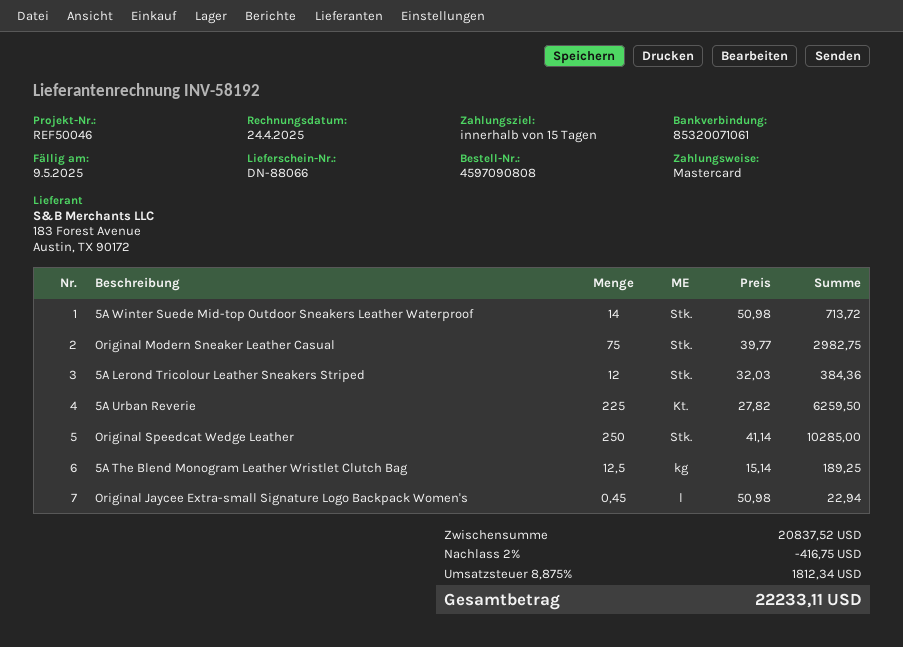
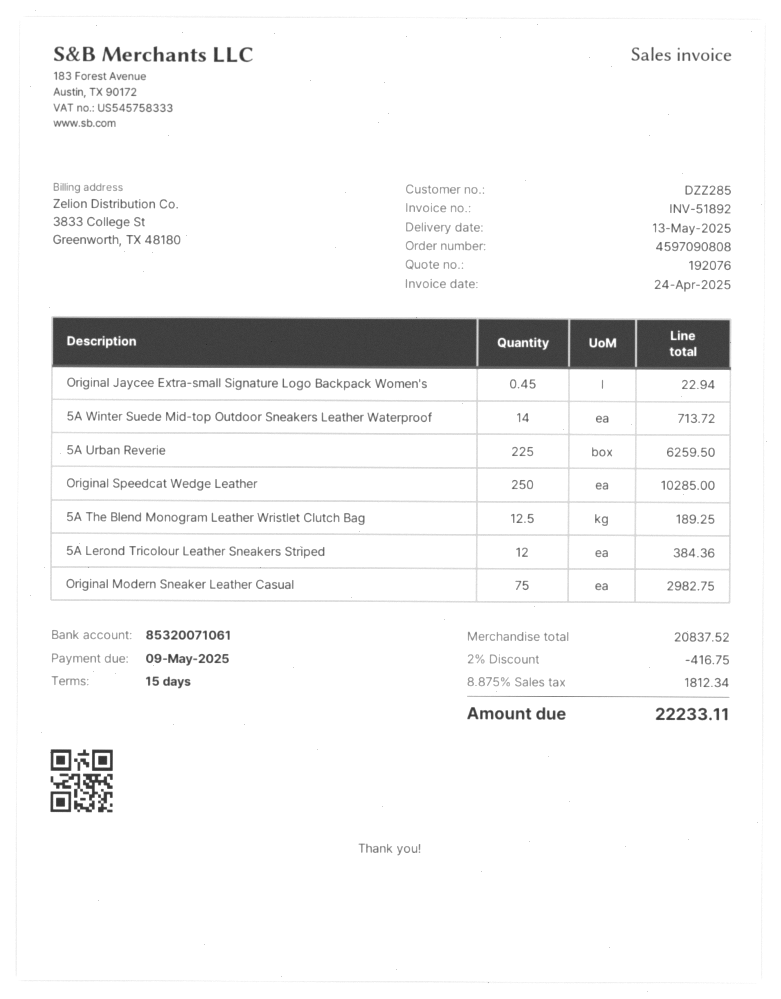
invoice number: INV-58192 -> INV-51892

